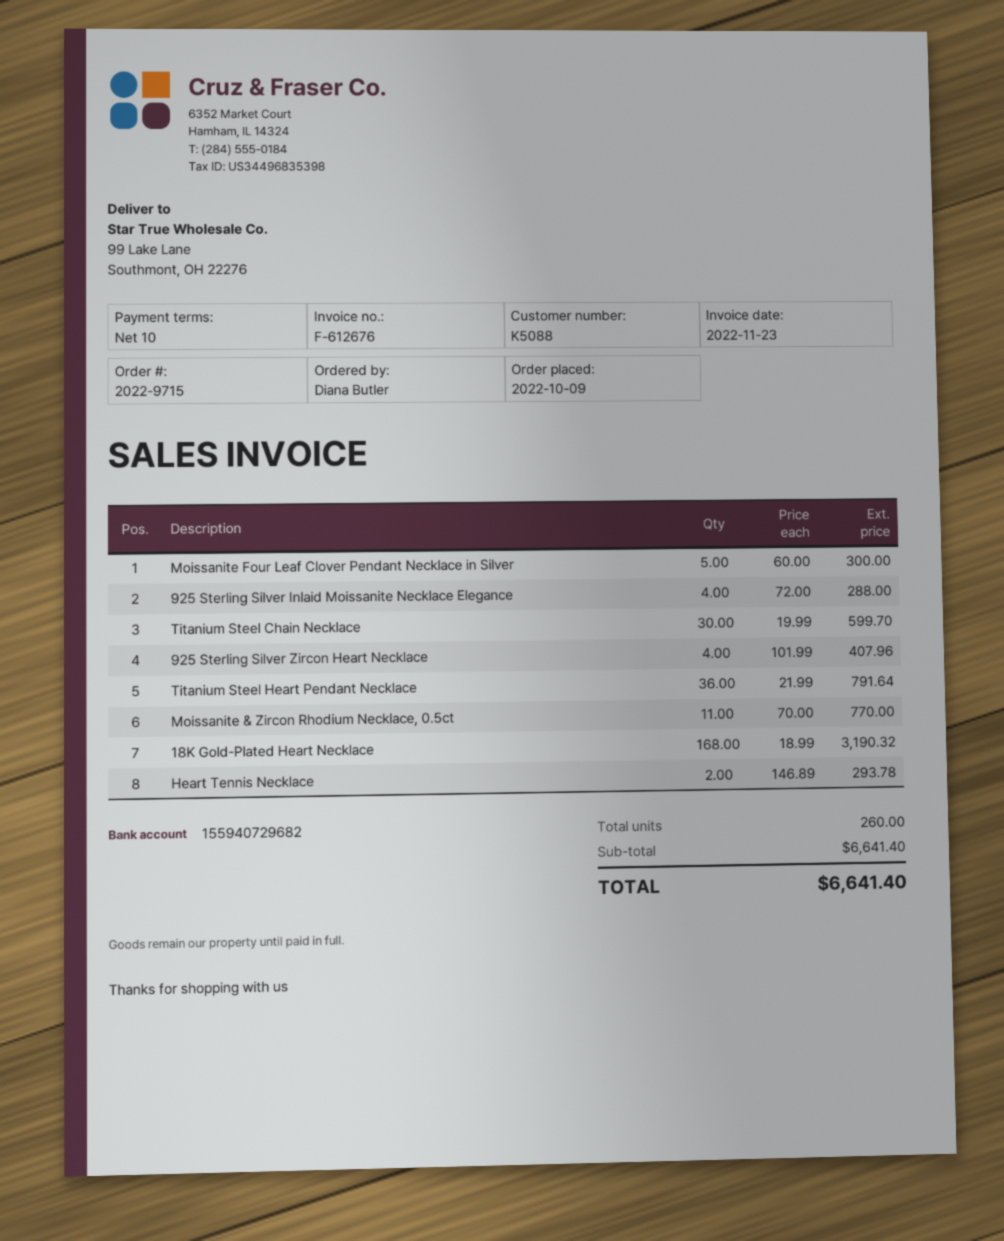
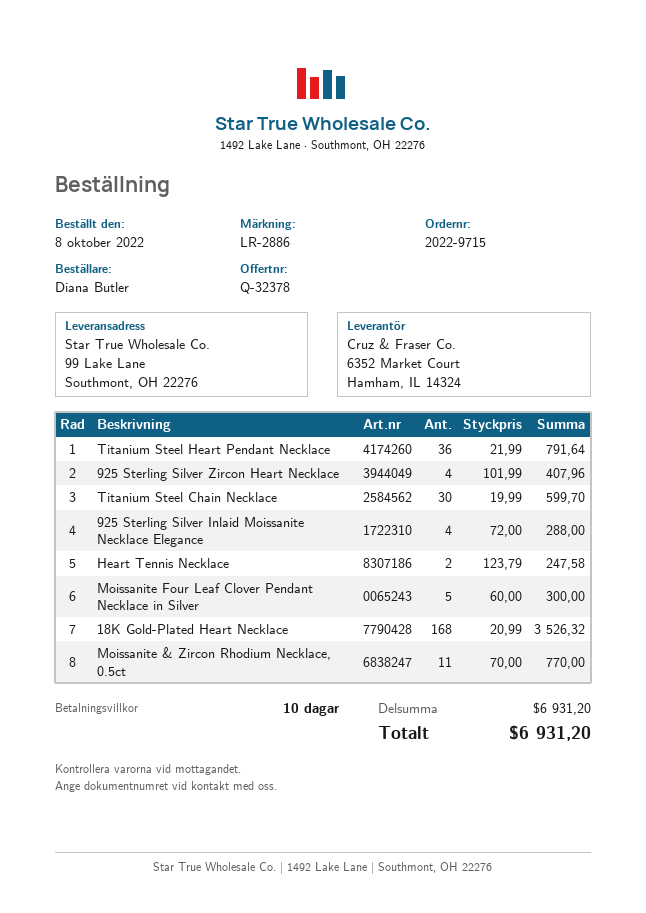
order date: 2022-10-09 -> 2022-10-08
18K Gold-Plated Heart Necklace: 168 x 18.99 = 3190.32 -> 168 x 20.99 = 3526.32
Heart Tennis Necklace: 2 x 146.89 = 293.78 -> 2 x 123.79 = 247.58
subtotal: 6641.40 -> 6931.20
total: 6641.40 -> 6931.20

